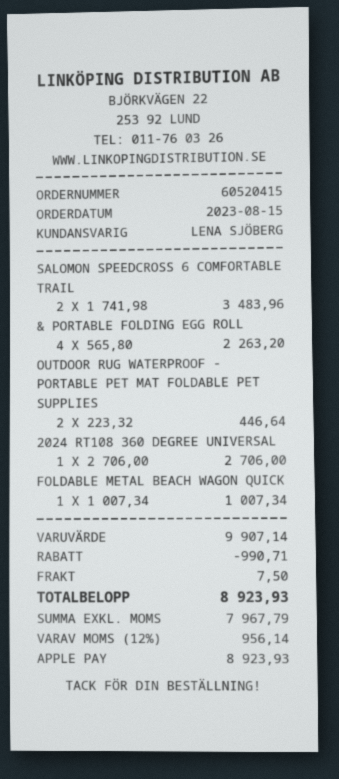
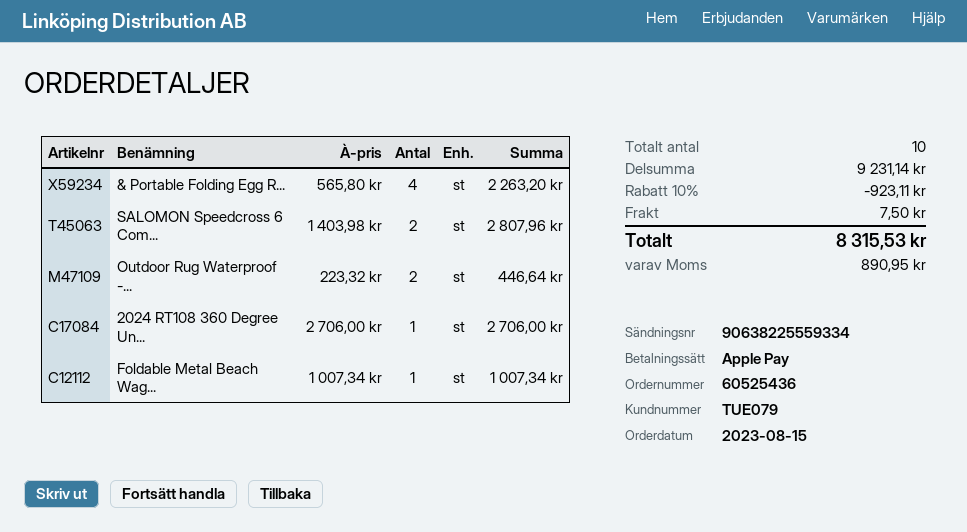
order number: 60520415 -> 60525436
SALOMON SPEEDCROSS 6 COMFORTABLE TRAIL: 2 x 1741.98 = 3483.96 -> 2 x 1403.98 = 2807.96
subtotal: 9907.14 -> 9231.14
discount: 990.71 -> 923.11
tax: 956.14 -> 890.95
total: 8923.93 -> 8315.53

